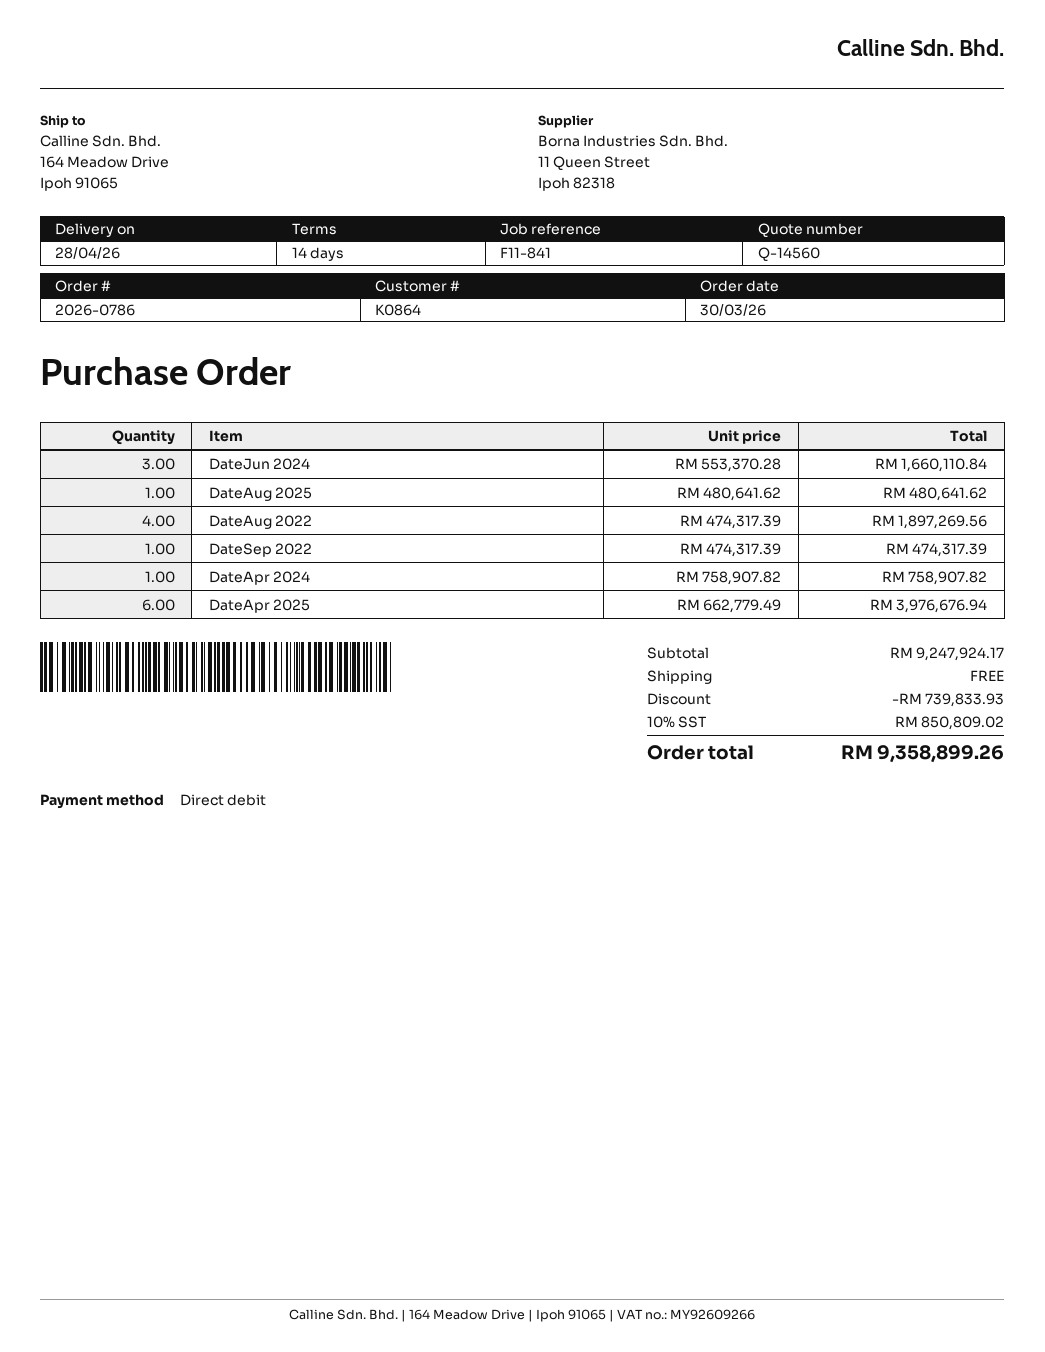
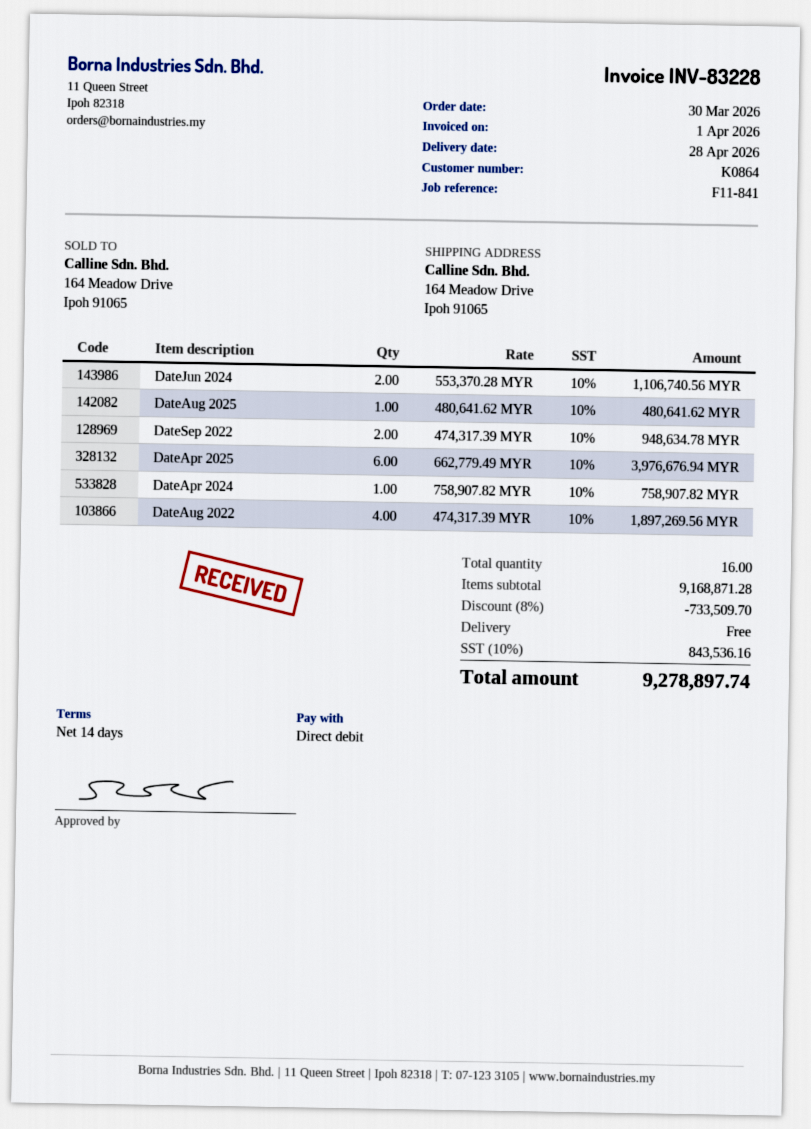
DateJun 2024: 3 x 553370.28 = 1660110.84 -> 2 x 553370.28 = 1106740.56
DateSep 2022: 1 x 474317.39 = 474317.39 -> 2 x 474317.39 = 948634.78
subtotal: 9247924.17 -> 9168871.28
discount: 739833.93 -> 733509.70
tax: 10% = 850809.02 -> 10% = 843536.16
total: 9358899.26 -> 9278897.74

